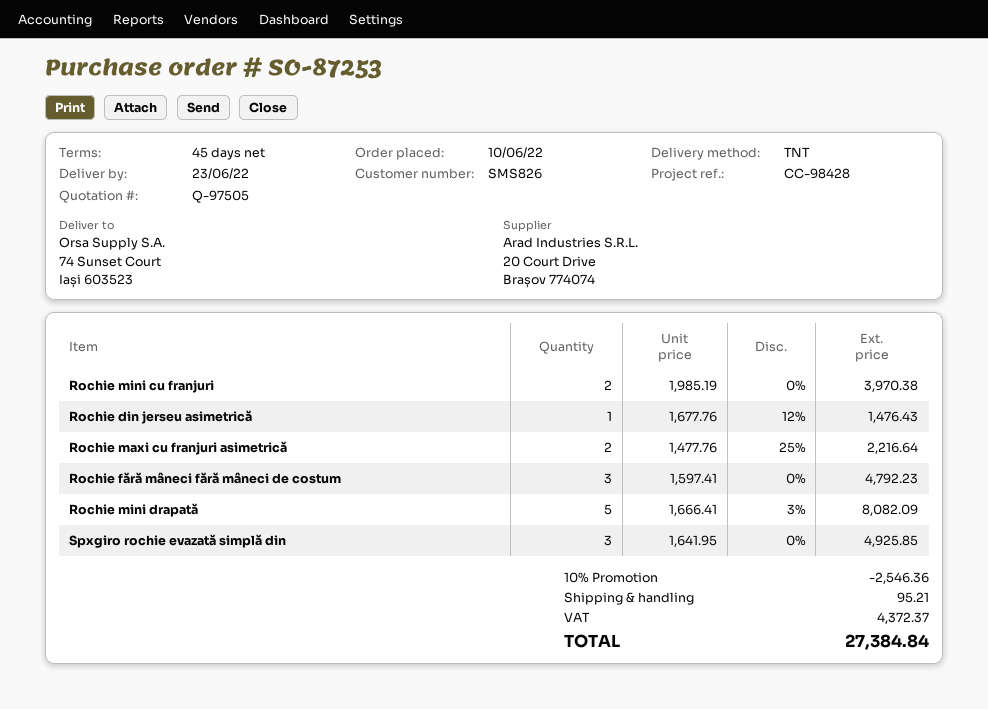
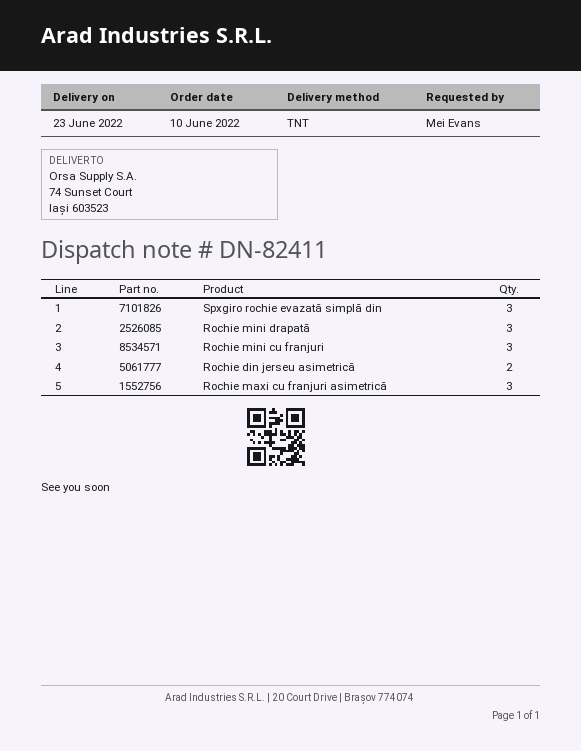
Rochie mini cu franjuri: 2 -> 3
Rochie din jerseu asimetrică: 1 -> 2
Rochie maxi cu franjuri asimetrică: 2 -> 3
Rochie fără mâneci fără mâneci de costum: 3 -> none
Rochie mini drapată: 5 -> 3

